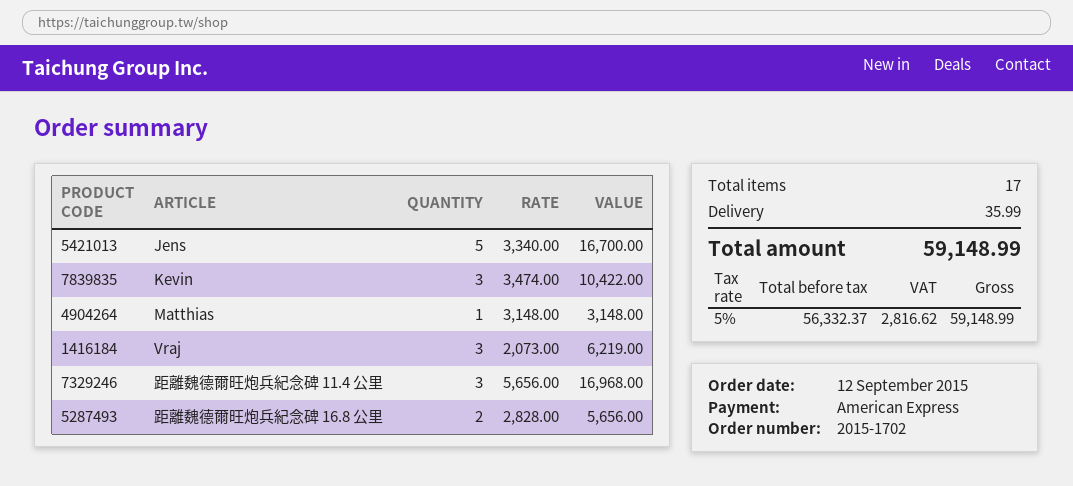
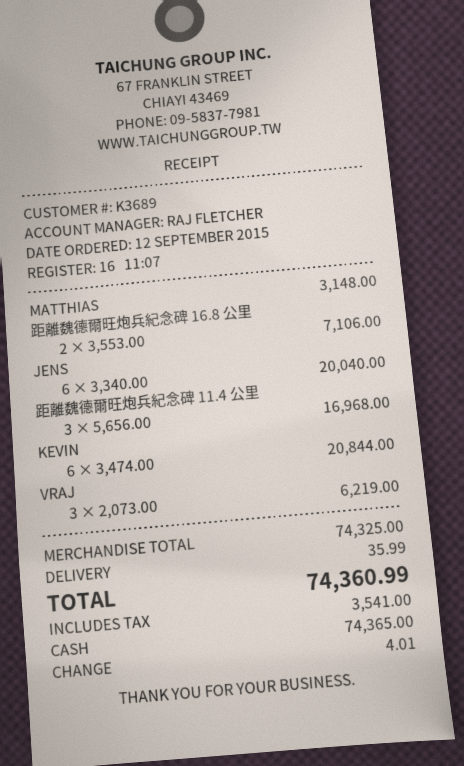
payment method: American Express -> cash
Jens: 5 x 3340.00 = 16700.00 -> 6 x 3340.00 = 20040.00
Kevin: 3 x 3474.00 = 10422.00 -> 6 x 3474.00 = 20844.00
距離魏德爾旺炮兵紀念碑 16.8 公里: 2 x 2828.00 = 5656.00 -> 2 x 3553.00 = 7106.00
tax: 2816.62 -> 3541.00
total: 59148.99 -> 74360.99

